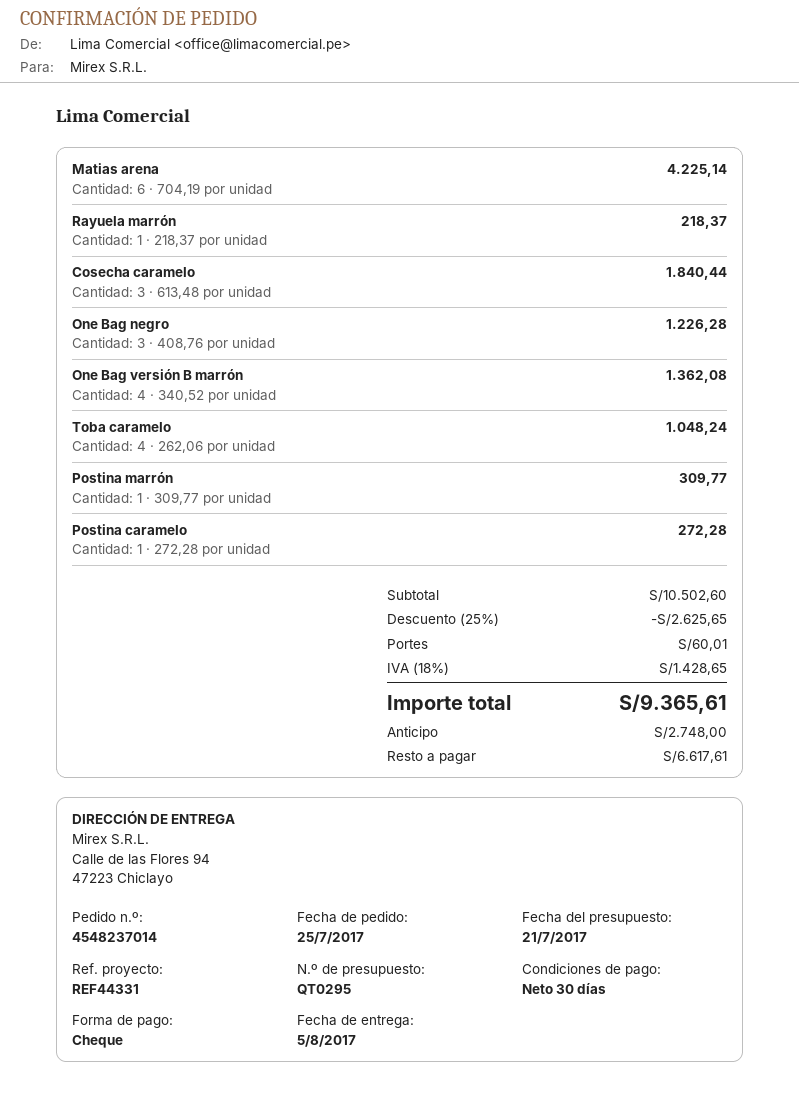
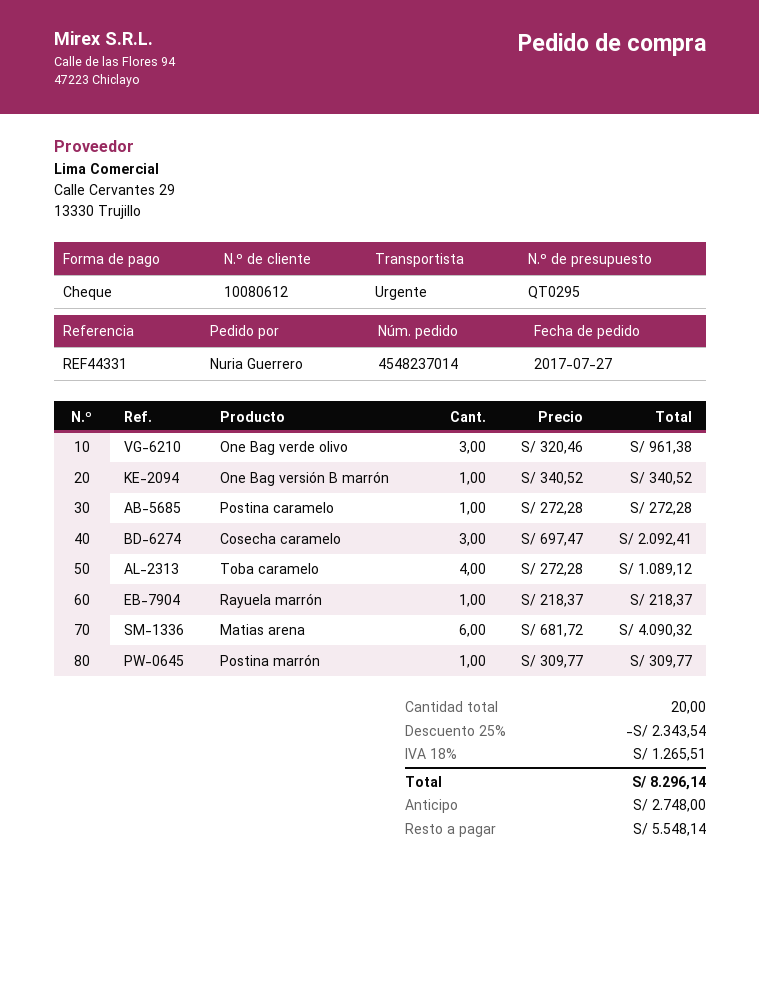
order date: 2017-07-25 -> 2017-07-27
Matias arena: 6 x 704.19 = 4225.14 -> 6 x 681.72 = 4090.32
Cosecha caramelo: 3 x 613.48 = 1840.44 -> 3 x 697.47 = 2092.41
One Bag negro: 3 x 408.76 = 1226.28 -> none
One Bag versión B marrón: 4 x 340.52 = 1362.08 -> 1 x 340.52 = 340.52
Toba caramelo: 4 x 262.06 = 1048.24 -> 4 x 272.28 = 1089.12
One Bag verde olivo: none -> 3 x 320.46 = 961.38
discount: 25% = 2625.65 -> 25% = 2343.54
shipping: 60.01 -> none
tax: 18% = 1428.65 -> 18% = 1265.51
total: 9365.61 -> 8296.14
balance: 6617.61 -> 5548.14

